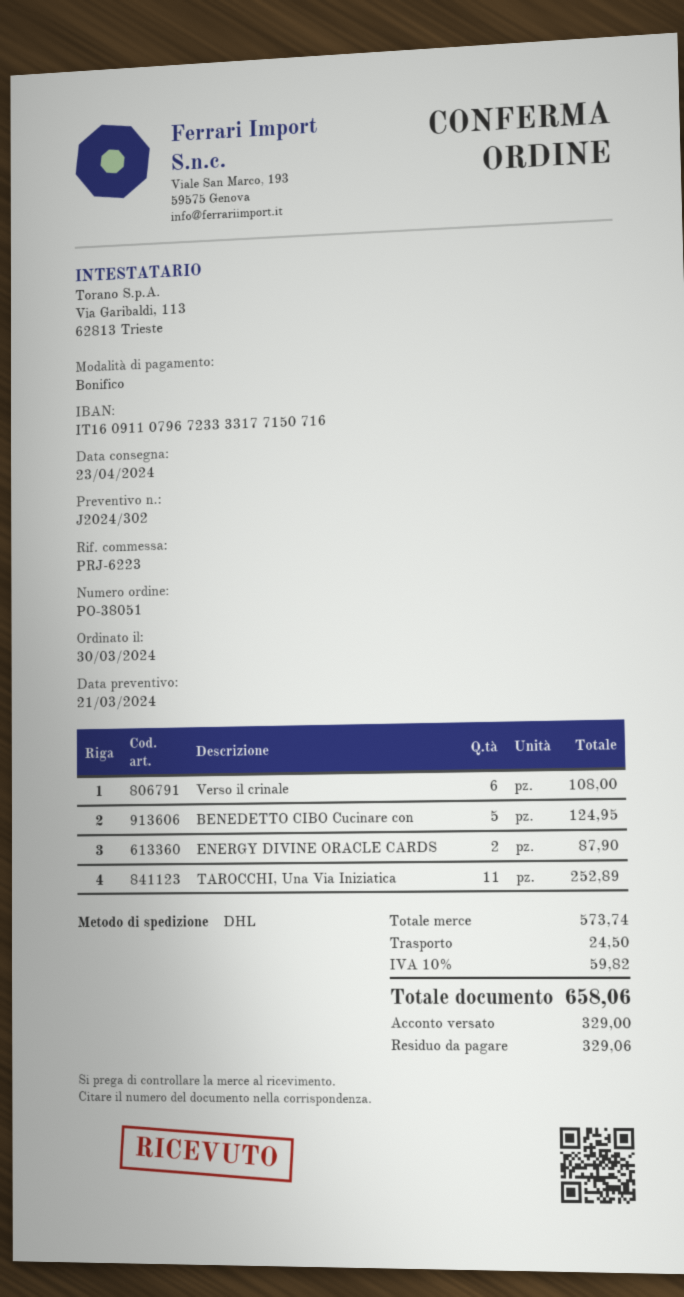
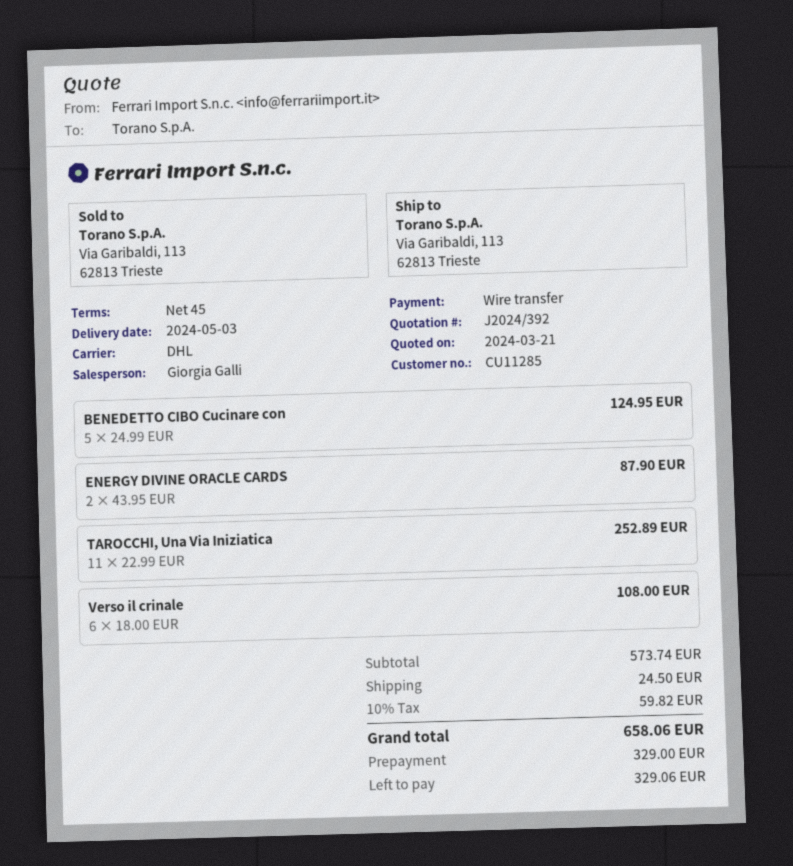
quote number: J2024/302 -> J2024/392
delivery date: 2024-04-23 -> 2024-05-03

